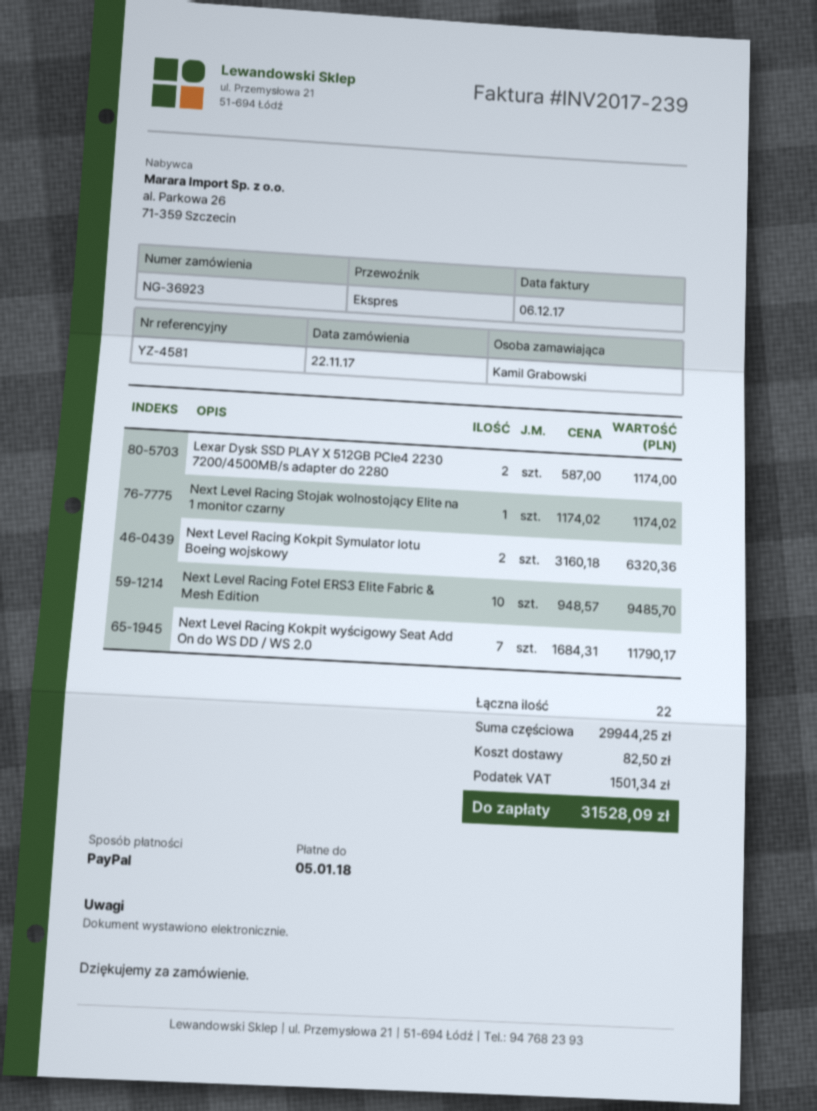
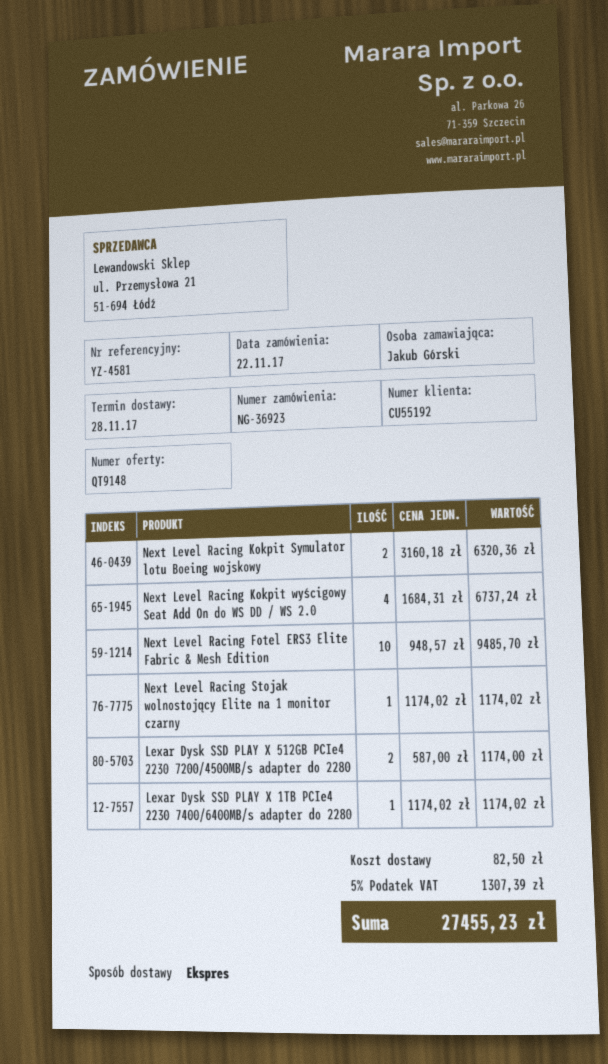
ordered by: Kamil Grabowski -> Jakub Górski
Next Level Racing Kokpit wyścigowy Seat Add On do WS DD / WS 2.0: 7 x 1684.31 = 11790.17 -> 4 x 1684.31 = 6737.24
Lexar Dysk SSD PLAY X 1TB PCIe4 2230 7400/6400MB/s adapter do 2280: none -> 1 x 1174.02 = 1174.02
tax: 1501.34 -> 1307.39
total: 31528.09 -> 27455.23

